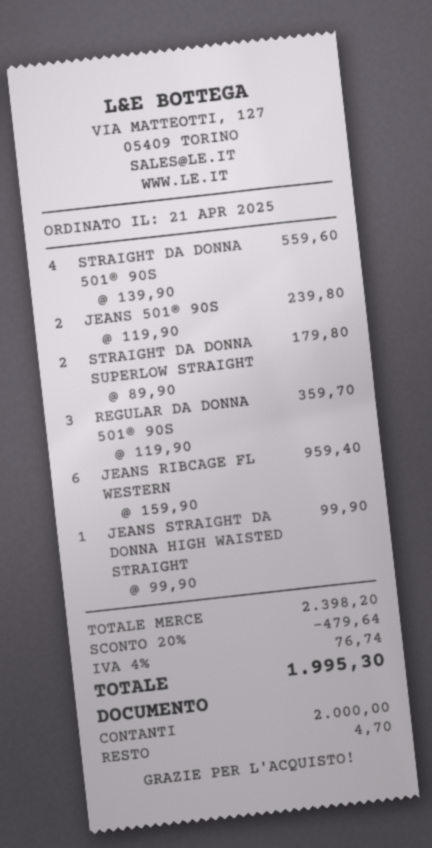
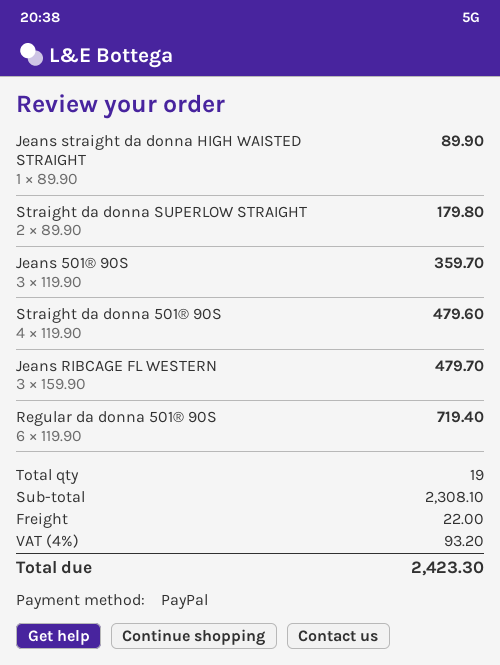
payment method: cash -> PayPal
STRAIGHT DA DONNA 501® 90S: 4 x 139.90 = 559.60 -> 4 x 119.90 = 479.60
JEANS 501® 90S: 2 x 119.90 = 239.80 -> 3 x 119.90 = 359.70
REGULAR DA DONNA 501® 90S: 3 x 119.90 = 359.70 -> 6 x 119.90 = 719.40
JEANS RIBCAGE FL WESTERN: 6 x 159.90 = 959.40 -> 3 x 159.90 = 479.70
JEANS STRAIGHT DA DONNA HIGH WAISTED STRAIGHT: 1 x 99.90 = 99.90 -> 1 x 89.90 = 89.90
subtotal: 2398.20 -> 2308.10
discount: 20% = 479.64 -> none
shipping: none -> 22.00
tax: 4% = 76.74 -> 4% = 93.20
total: 1995.30 -> 2423.30

